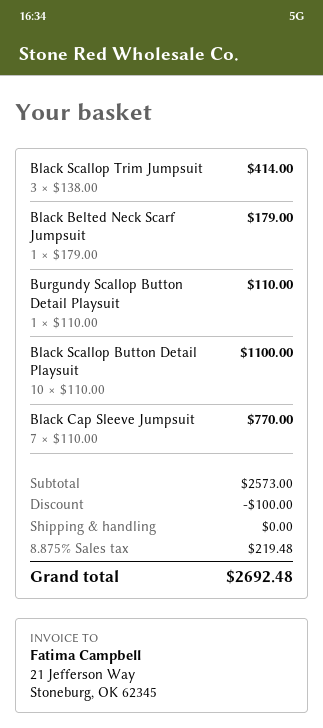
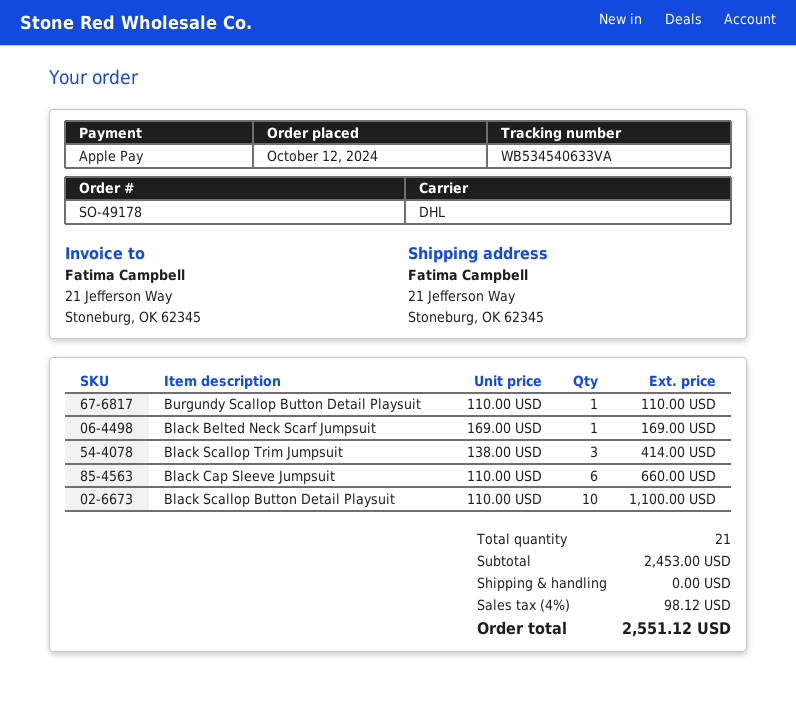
Black Belted Neck Scarf Jumpsuit: 1 x 179.00 = 179.00 -> 1 x 169.00 = 169.00
Black Cap Sleeve Jumpsuit: 7 x 110.00 = 770.00 -> 6 x 110.00 = 660.00
subtotal: 2573.00 -> 2453.00
discount: 100.00 -> none
tax: 8.875% = 219.48 -> 4% = 98.12
total: 2692.48 -> 2551.12

